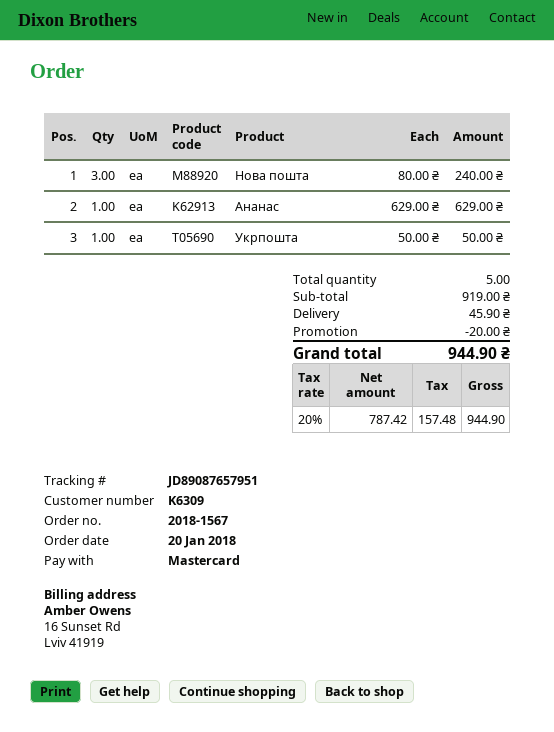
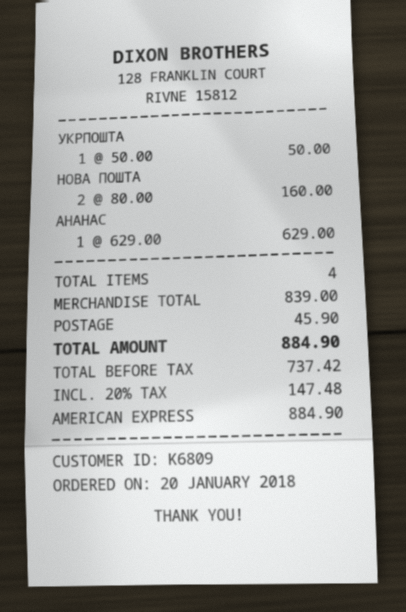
customer number: K6309 -> K6809
payment method: Mastercard -> American Express
Нова пошта: 3 x 80.00 = 240.00 -> 2 x 80.00 = 160.00
total quantity: 5 -> 4
subtotal: 919.00 -> 839.00
discount: 20.00 -> none
net: 787.42 -> 737.42
tax: 20% = 157.48 -> 20% = 147.48
total: 944.90 -> 884.90

